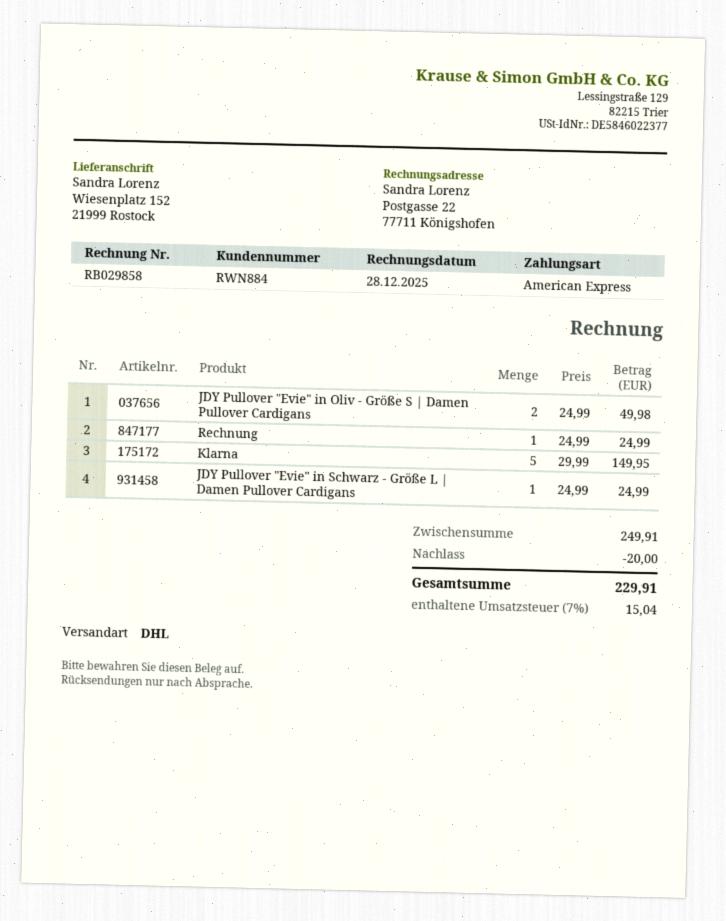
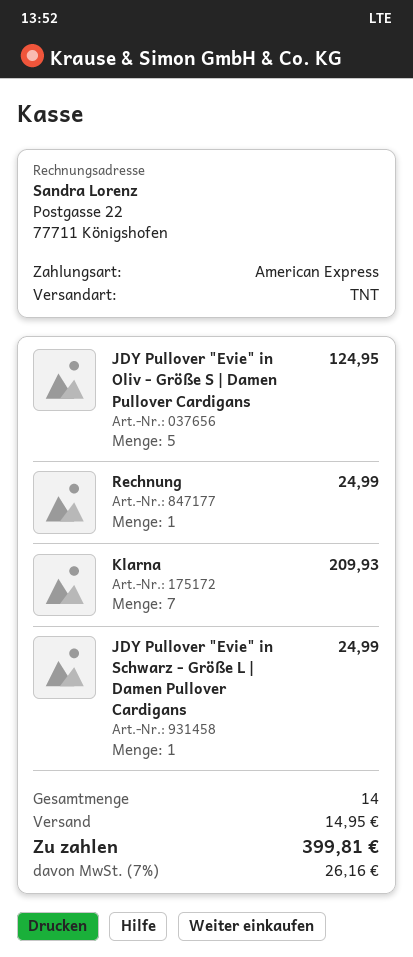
shipping method: DHL -> TNT
JDY Pullover "Evie" in Oliv - Größe S | Damen Pullover Cardigans: 2 for 49.98 -> 5 for 124.95
Klarna: 5 for 149.95 -> 7 for 209.93
discount: 20.00 -> none
shipping: none -> 14.95
tax: 7% = 15.04 -> 7% = 26.16
total: 229.91 -> 399.81

